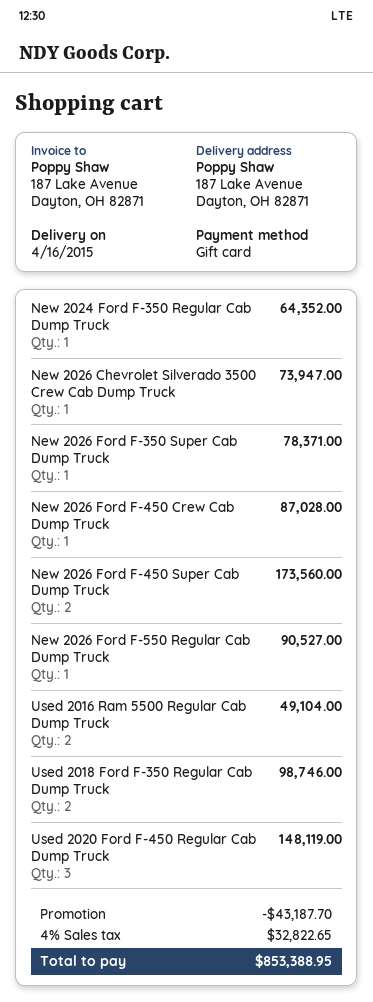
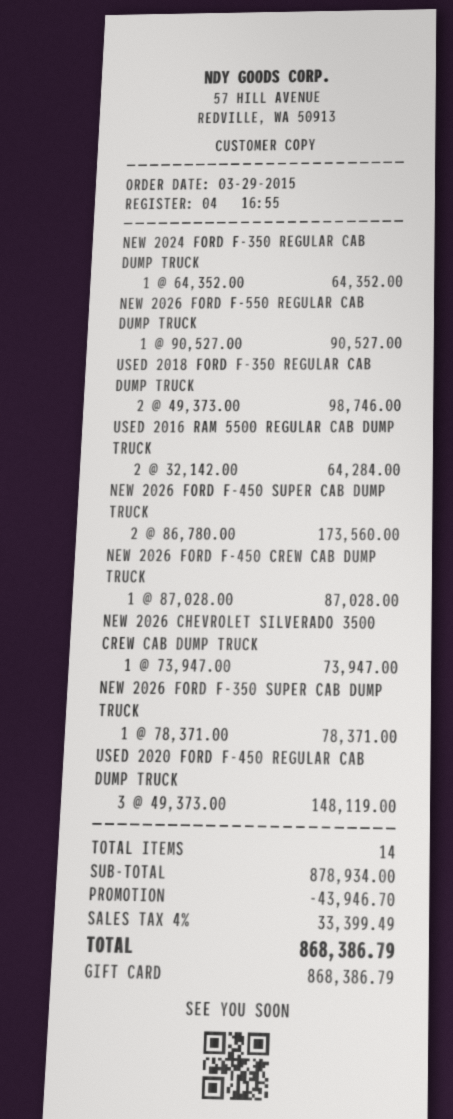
Used 2016 Ram 5500 Regular Cab Dump Truck: 2 for 49104.00 -> 2 for 64284.00
discount: 43187.70 -> 43946.70
tax: 4% = 32822.65 -> 4% = 33399.49
total: 853388.95 -> 868386.79

